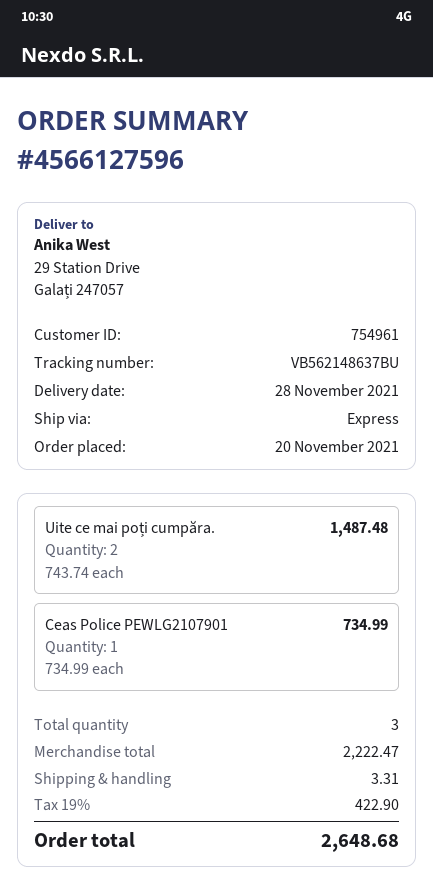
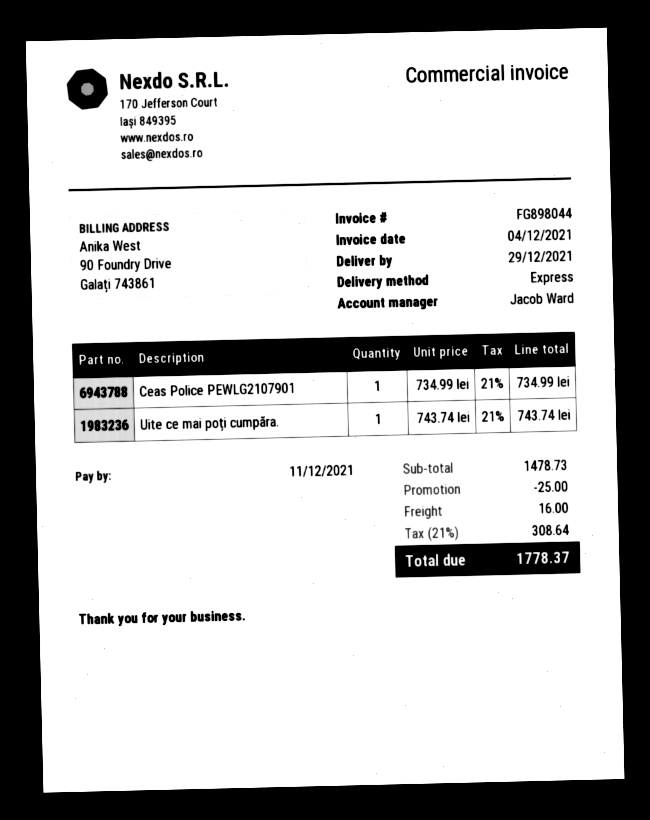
delivery date: 2021-11-28 -> 2021-12-29
Uite ce mai poți cumpăra.: 2 x 743.74 = 1487.48 -> 1 x 743.74 = 743.74
subtotal: 2222.47 -> 1478.73
discount: none -> 25.00
shipping: 3.31 -> 16.00
tax: 19% = 422.90 -> 21% = 308.64
total: 2648.68 -> 1778.37

